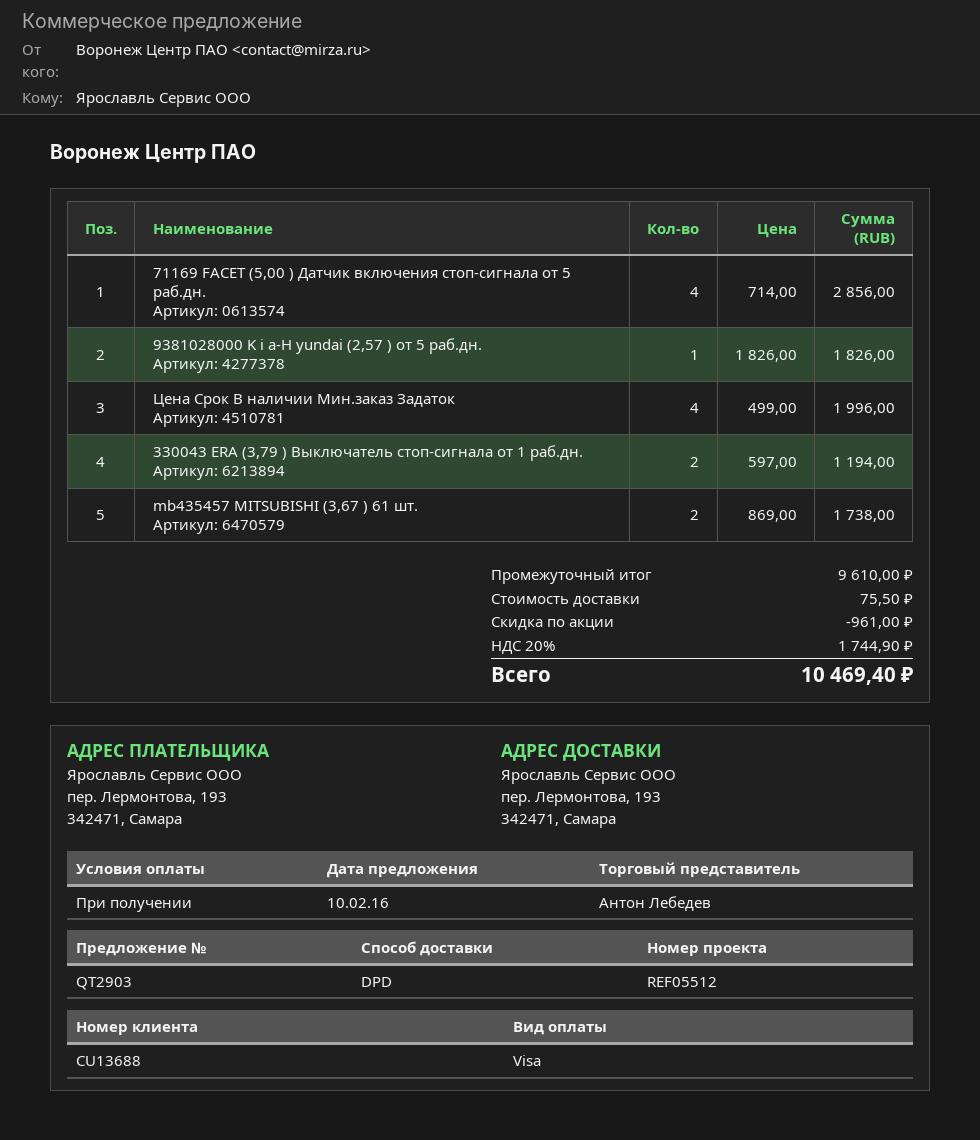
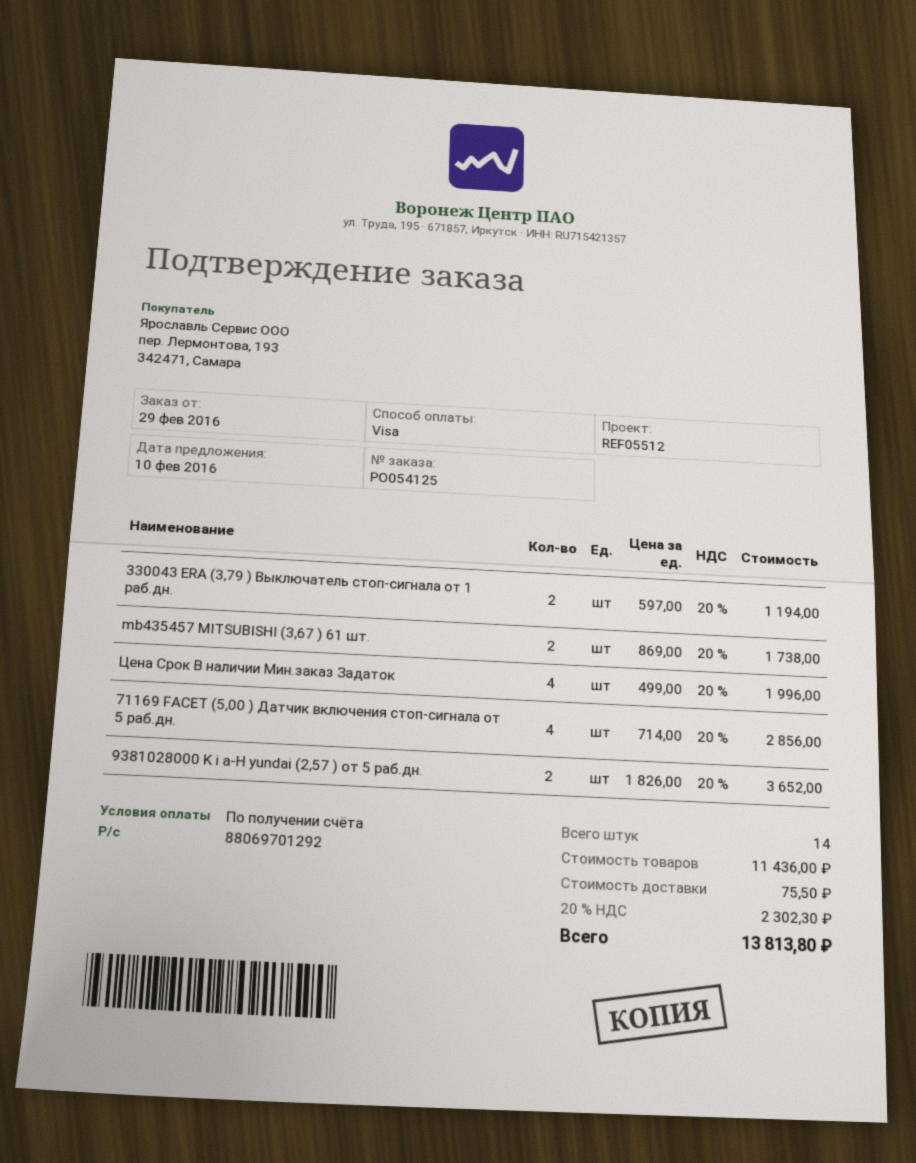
9381028000 K i a-H yundai (2,57 ) от 5 раб.дн.: 1 x 1826.00 = 1826.00 -> 2 x 1826.00 = 3652.00
subtotal: 9610.00 -> 11436.00
discount: 961.00 -> none
tax: 20% = 1744.90 -> 20% = 2302.30
total: 10469.40 -> 13813.80

